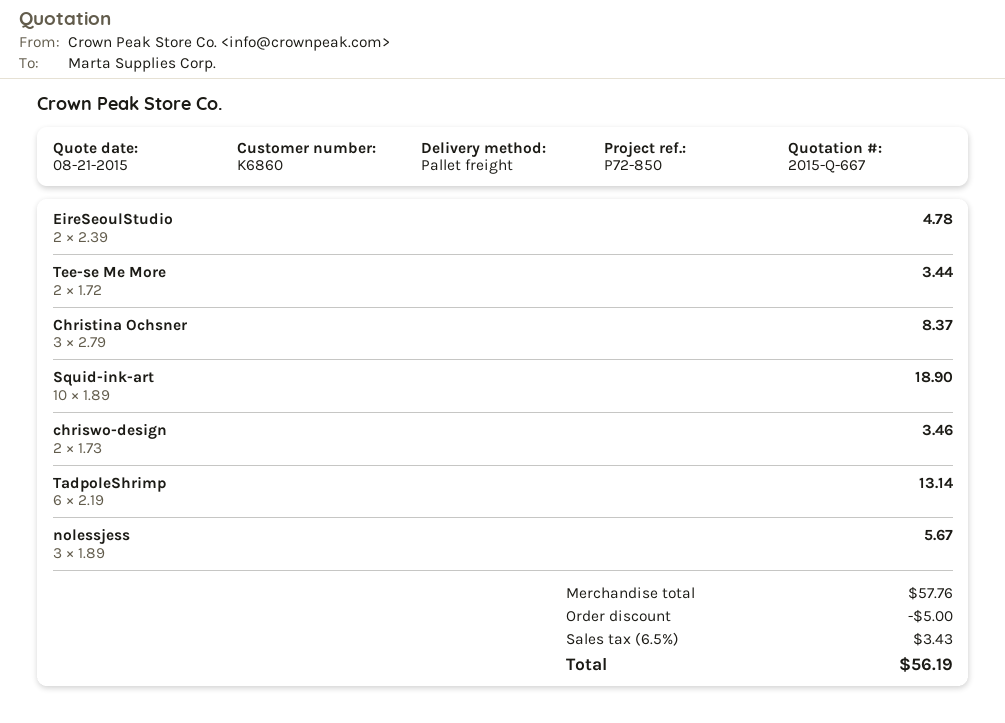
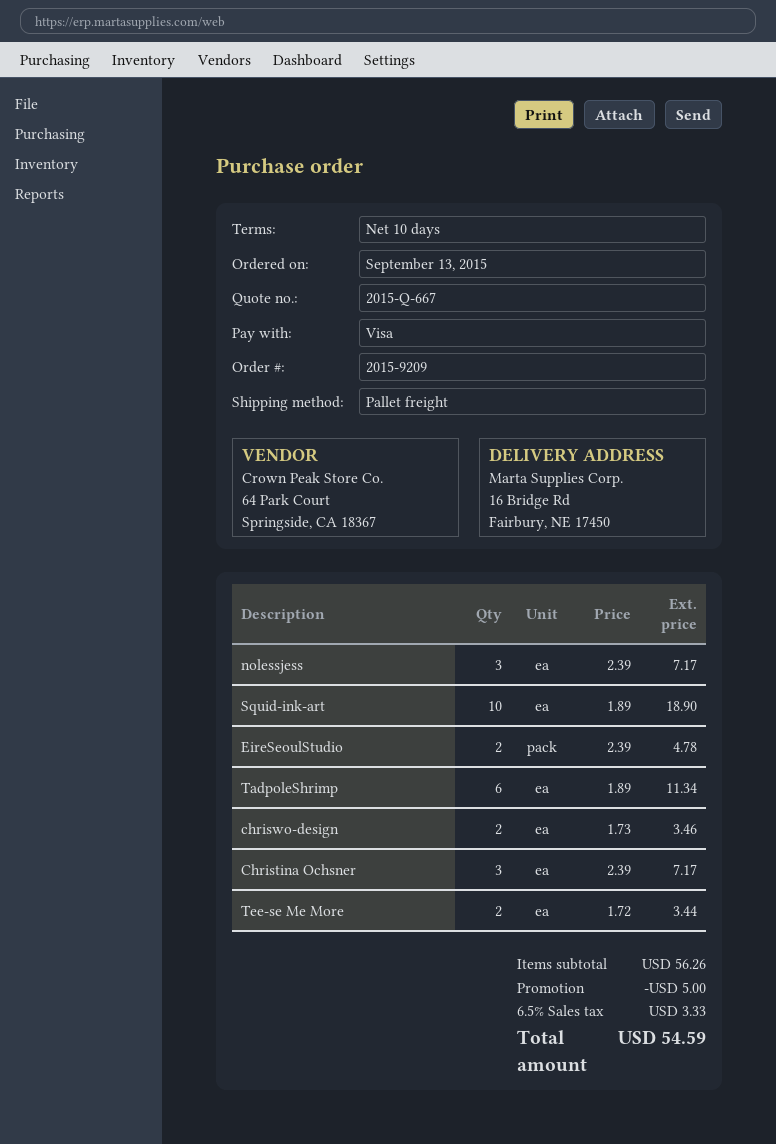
Christina Ochsner: 3 x 2.79 = 8.37 -> 3 x 2.39 = 7.17
TadpoleShrimp: 6 x 2.19 = 13.14 -> 6 x 1.89 = 11.34
nolessjess: 3 x 1.89 = 5.67 -> 3 x 2.39 = 7.17
subtotal: 57.76 -> 56.26
tax: 6.5% = 3.43 -> 6.5% = 3.33
total: 56.19 -> 54.59

